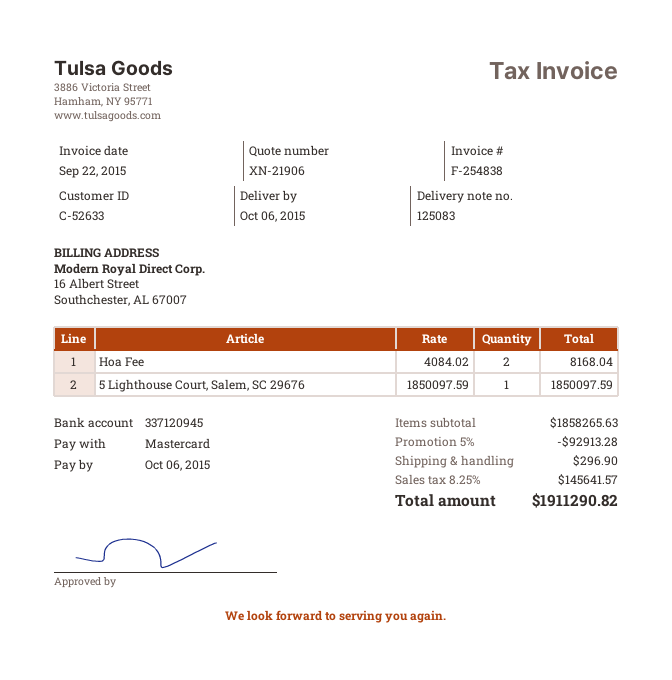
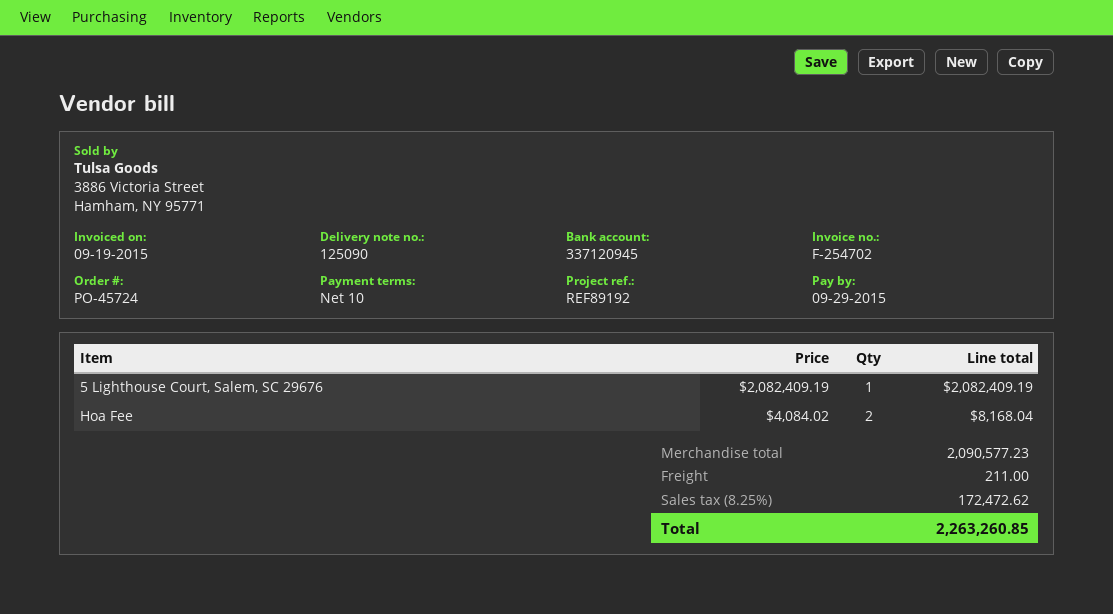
delivery note number: 125083 -> 125090
invoice number: F-254838 -> F-254702
invoice date: 2015-09-22 -> 2015-09-19
due date: 2015-10-06 -> 2015-09-29
5 Lighthouse Court, Salem, SC 29676: 1 x 1850097.59 = 1850097.59 -> 1 x 2082409.19 = 2082409.19
subtotal: 1858265.63 -> 2090577.23
discount: 5% = 92913.28 -> none
shipping: 296.90 -> 211.00
tax: 8.25% = 145641.57 -> 8.25% = 172472.62
total: 1911290.82 -> 2263260.85

